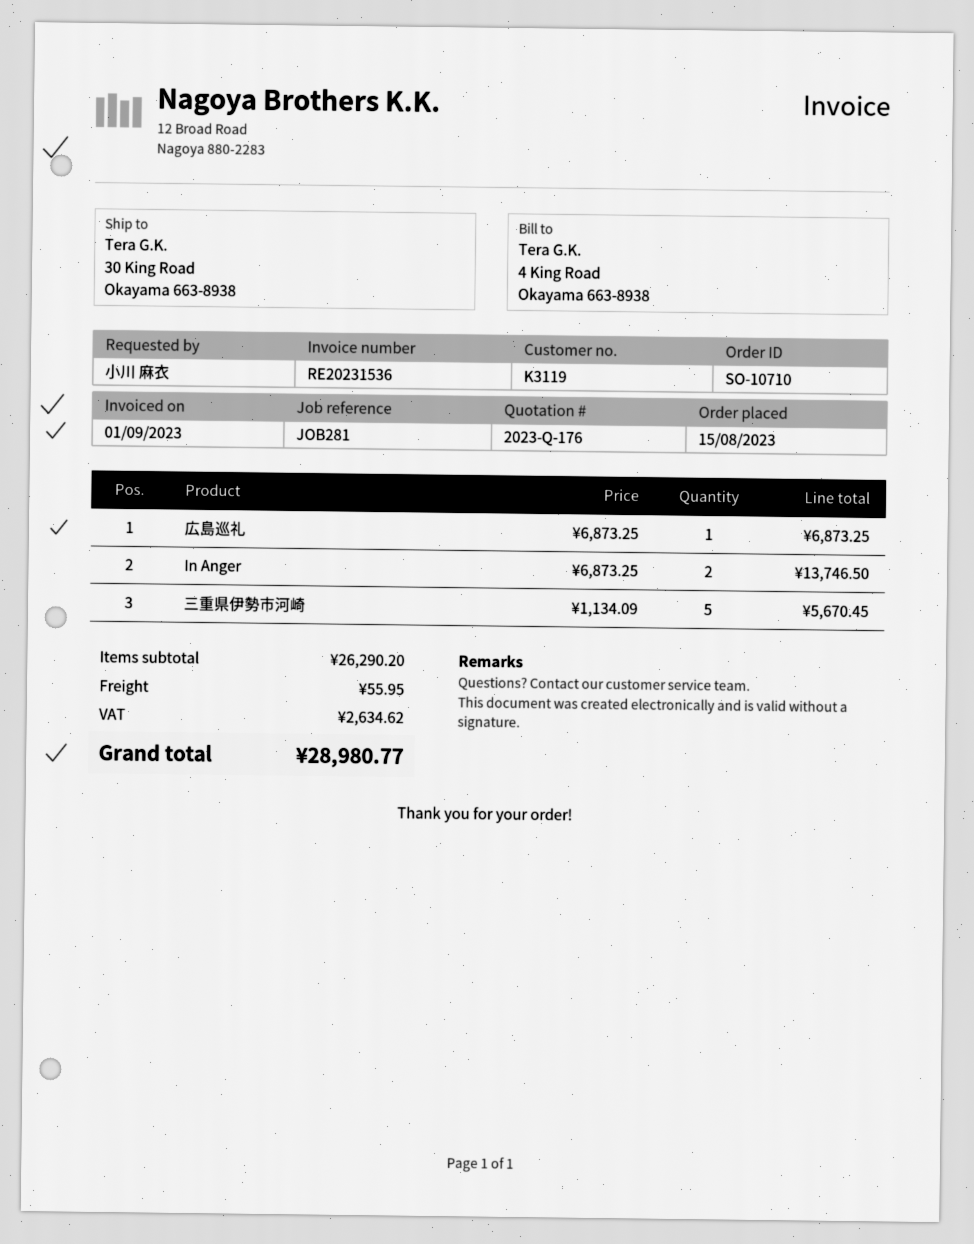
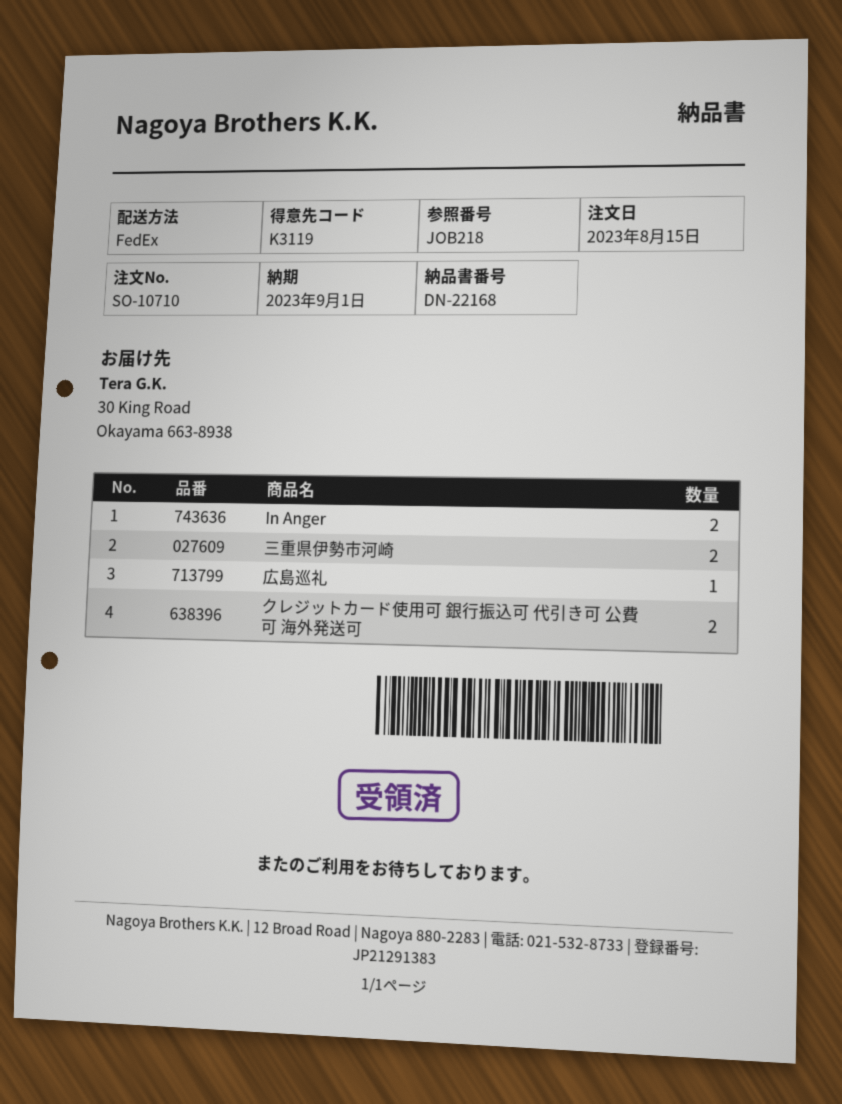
reference: JOB281 -> JOB218
三重県伊勢市河崎: 5 -> 2
クレジットカード使用可 銀行振込可 代引き可 公費可 海外発送可: none -> 2

